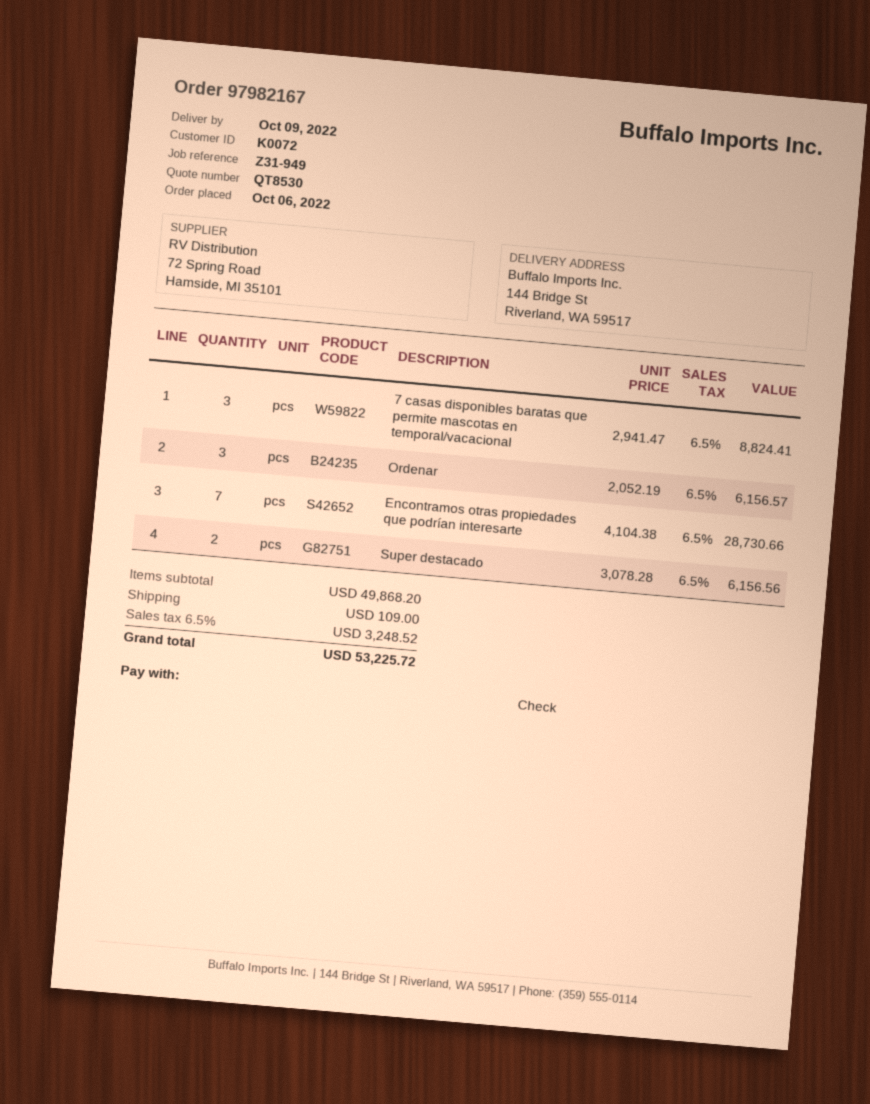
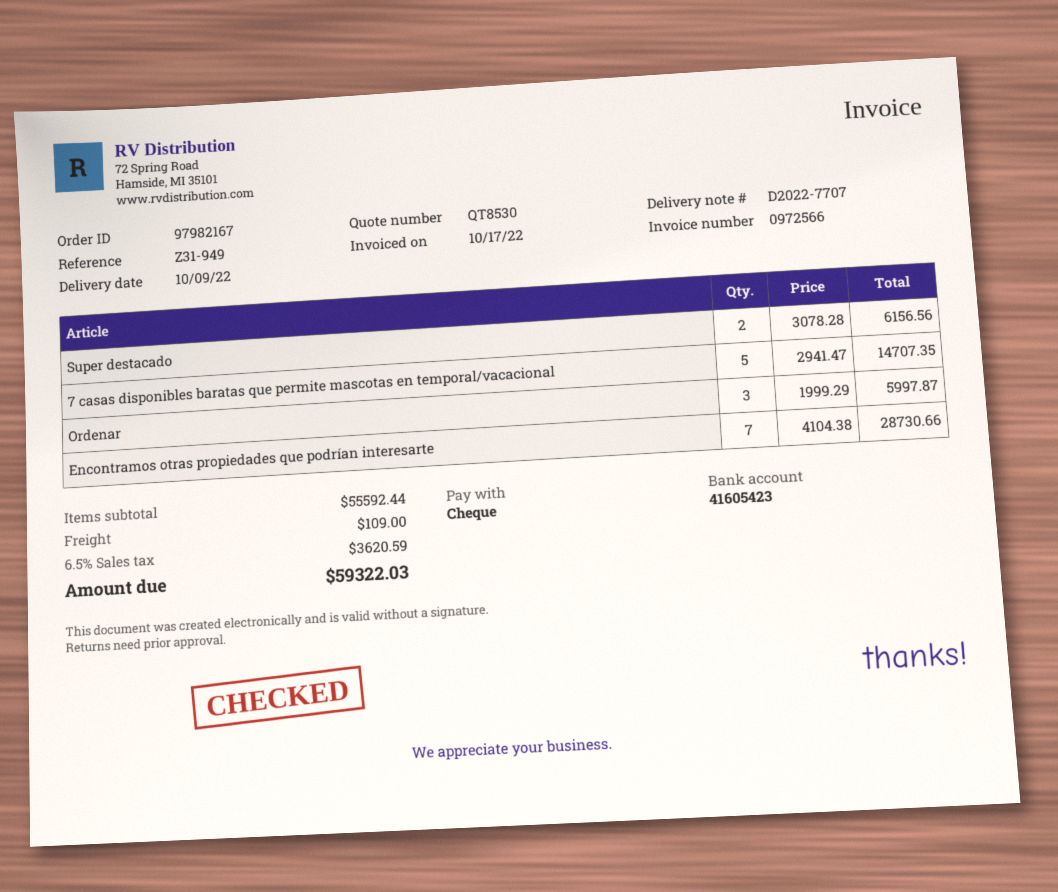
7 casas disponibles baratas que permite mascotas en temporal/vacacional: 3 x 2941.47 = 8824.41 -> 5 x 2941.47 = 14707.35
Ordenar: 3 x 2052.19 = 6156.57 -> 3 x 1999.29 = 5997.87
subtotal: 49868.20 -> 55592.44
tax: 6.5% = 3248.52 -> 6.5% = 3620.59
total: 53225.72 -> 59322.03

